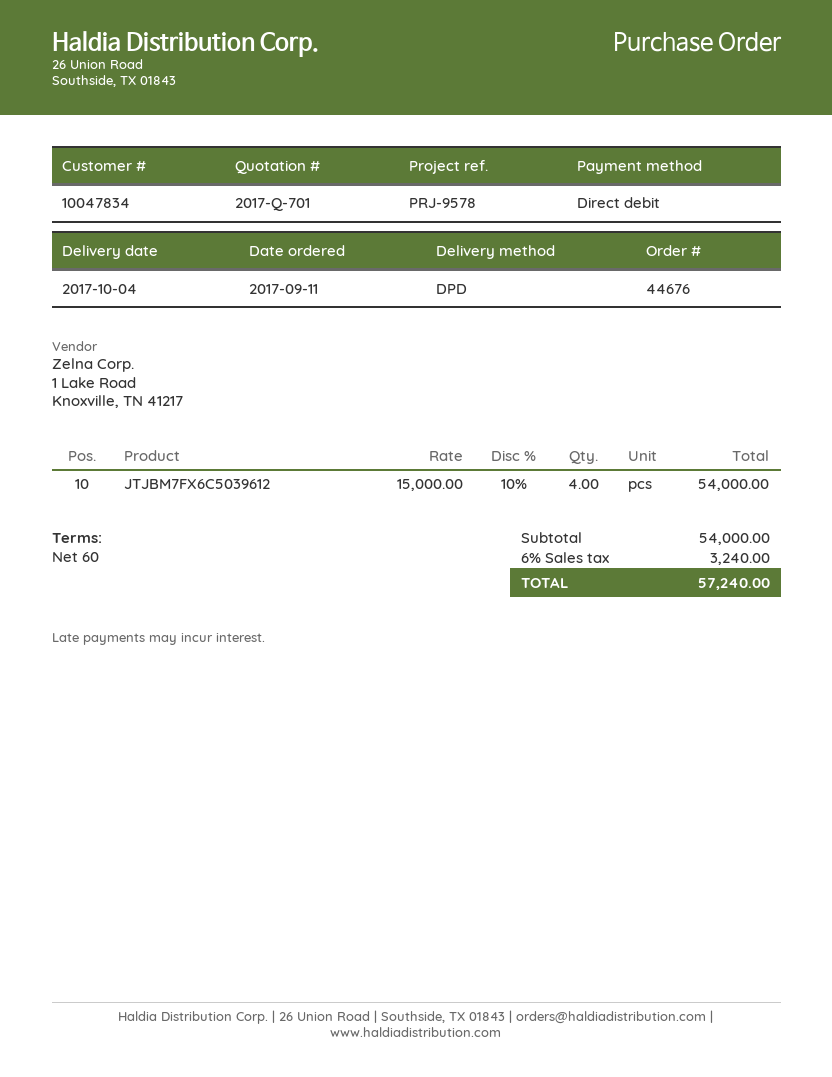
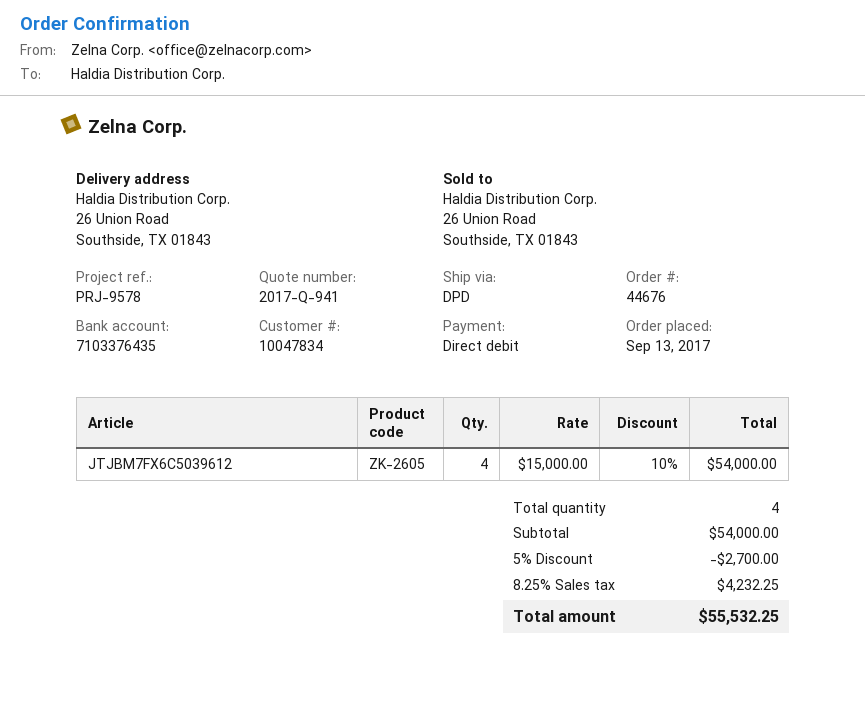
quote number: 2017-Q-701 -> 2017-Q-941
order date: 2017-09-11 -> 2017-09-13
discount: none -> 5% = 2700.00
tax: 6% = 3240.00 -> 8.25% = 4232.25
total: 57240.00 -> 55532.25

